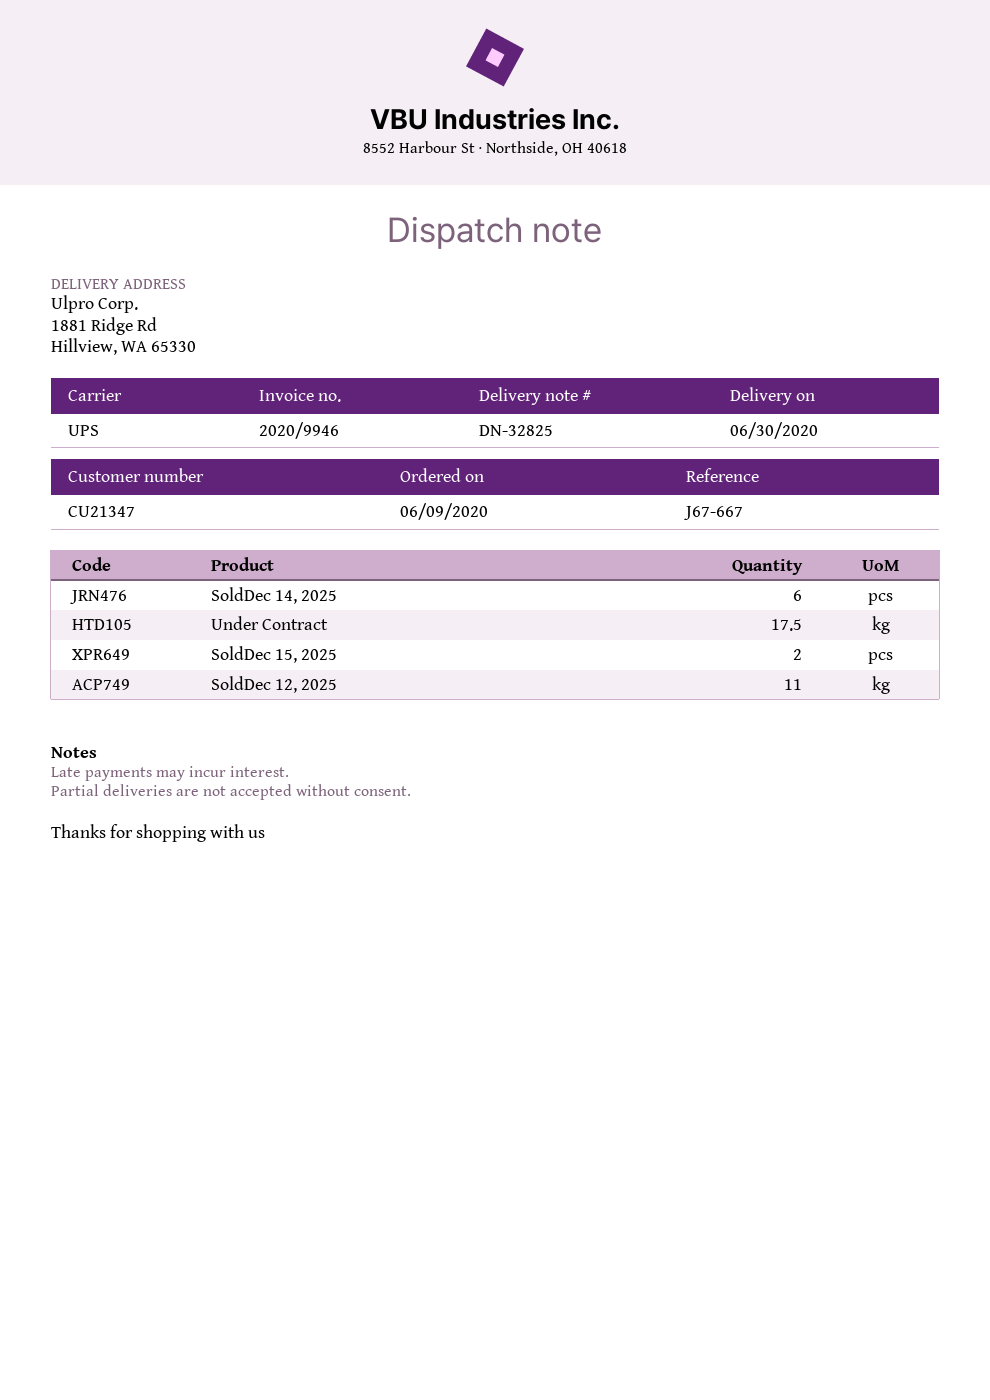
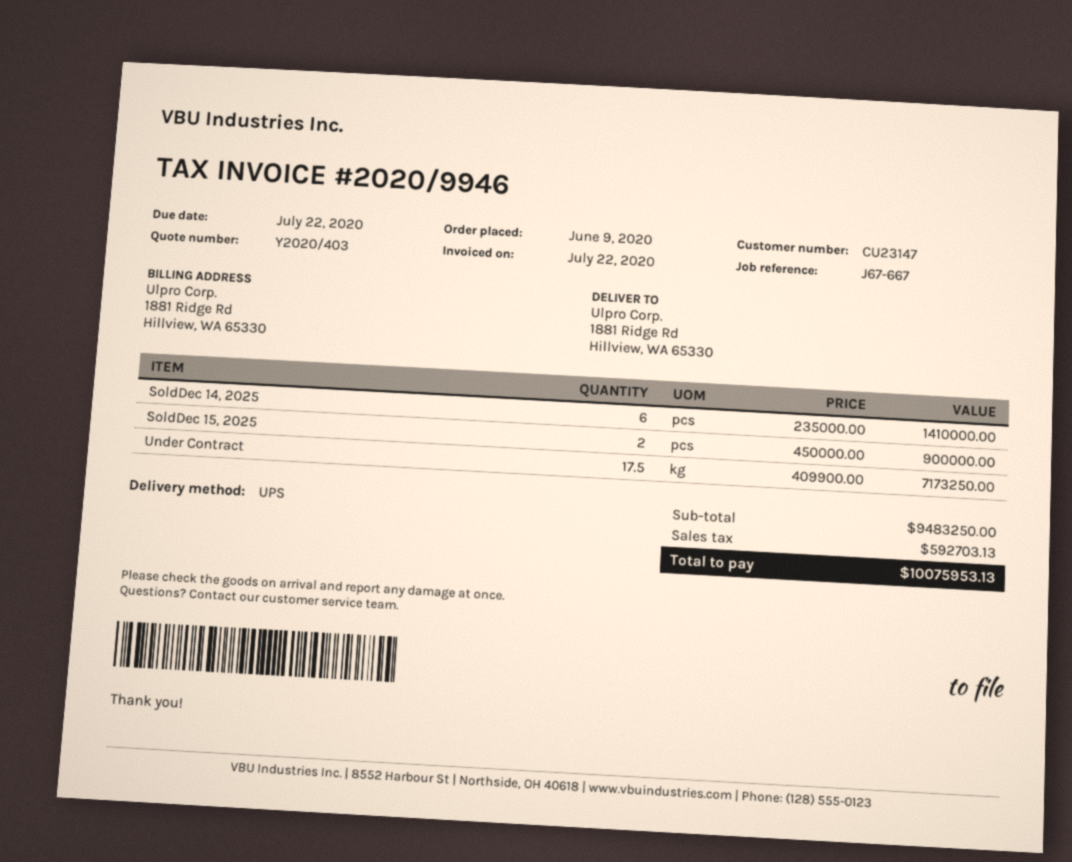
customer number: CU21347 -> CU23147
SoldDec 12, 2025: 11 -> none

